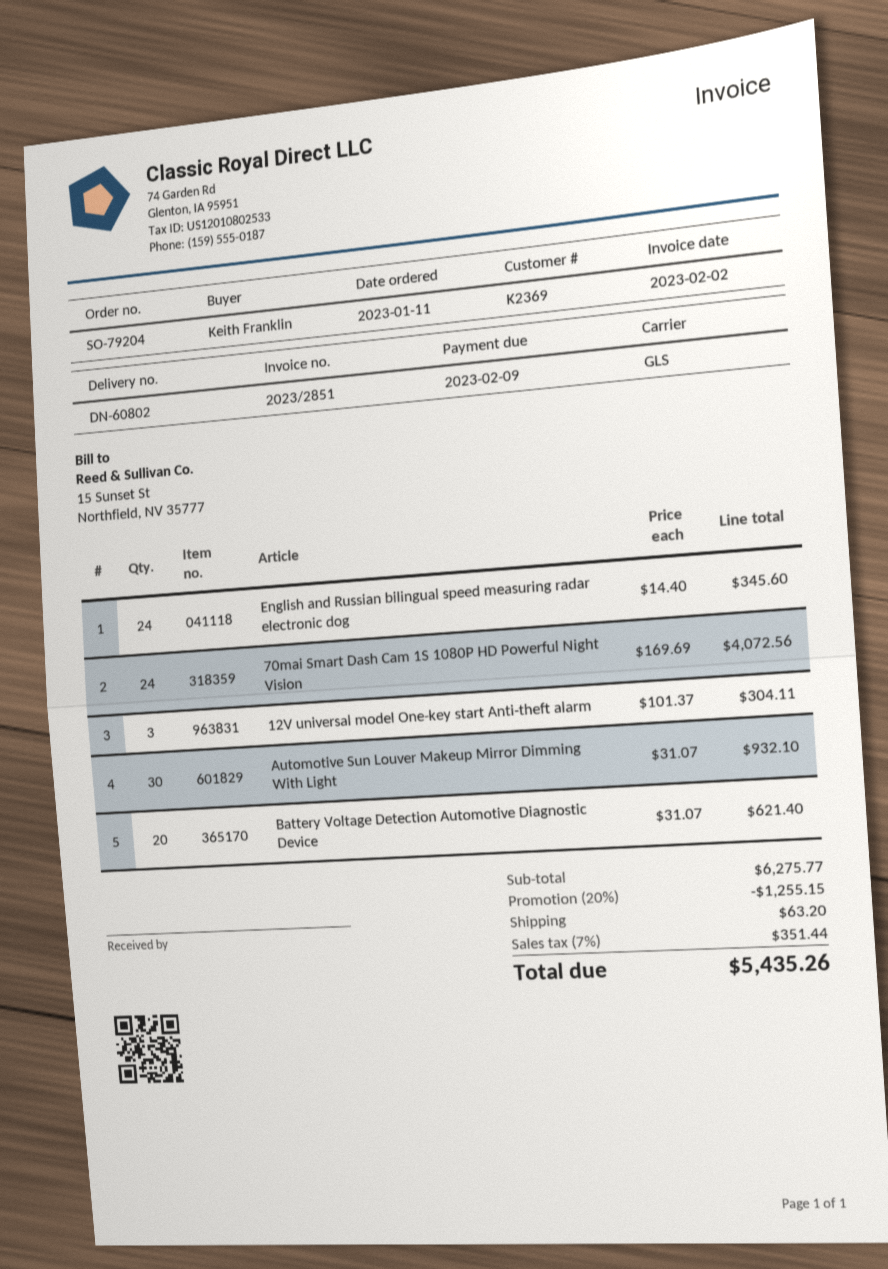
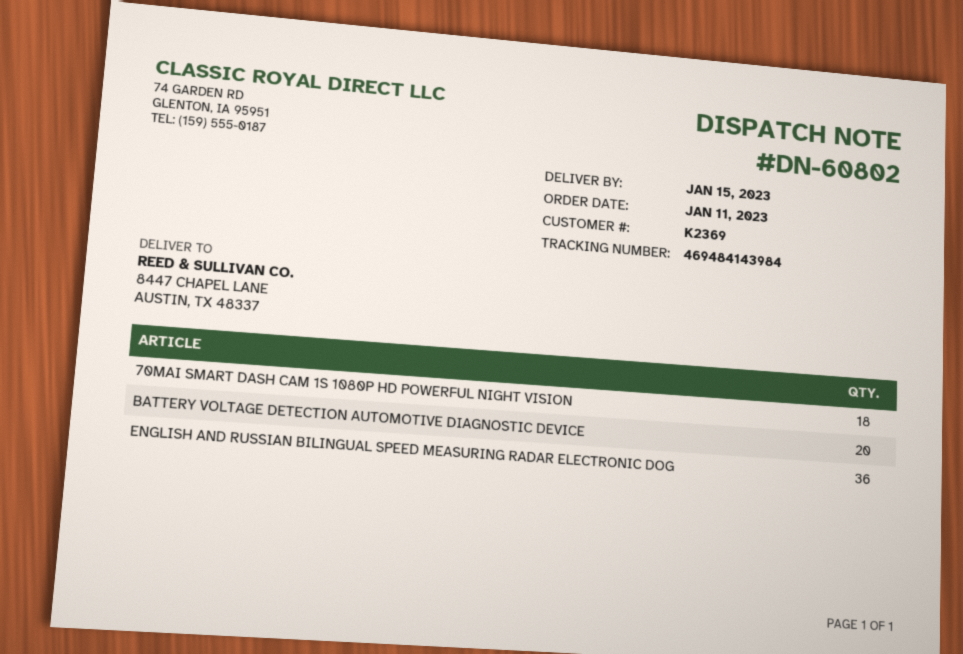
English and Russian bilingual speed measuring radar electronic dog: 24 -> 36
70mai Smart Dash Cam 1S 1080P HD Powerful Night Vision: 24 -> 18
12V universal model One-key start Anti-theft alarm: 3 -> none
Automotive Sun Louver Makeup Mirror Dimming With Light: 30 -> none

